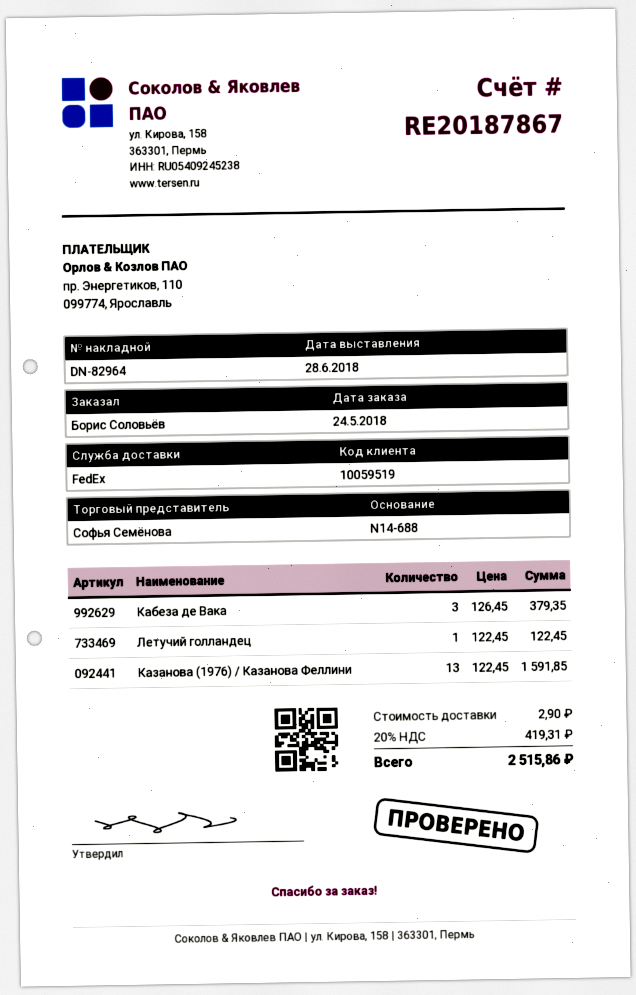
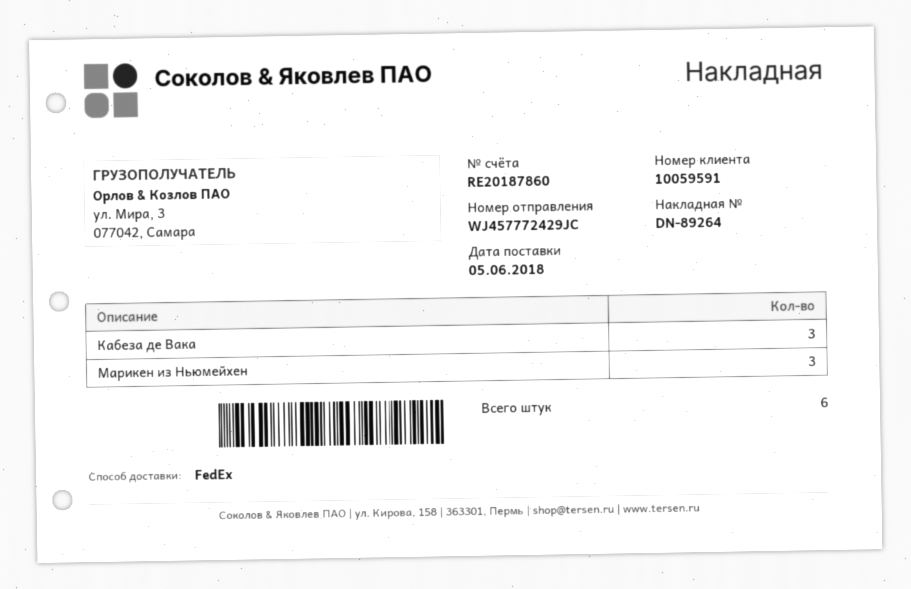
delivery note number: DN-82964 -> DN-89264
invoice number: RE20187867 -> RE20187860
customer number: 10059519 -> 10059591
Летучий голландец: 1 -> none
Казанова (1976) / Казанова Феллини: 13 -> none
Марикен из Ньюмейхен: none -> 3

